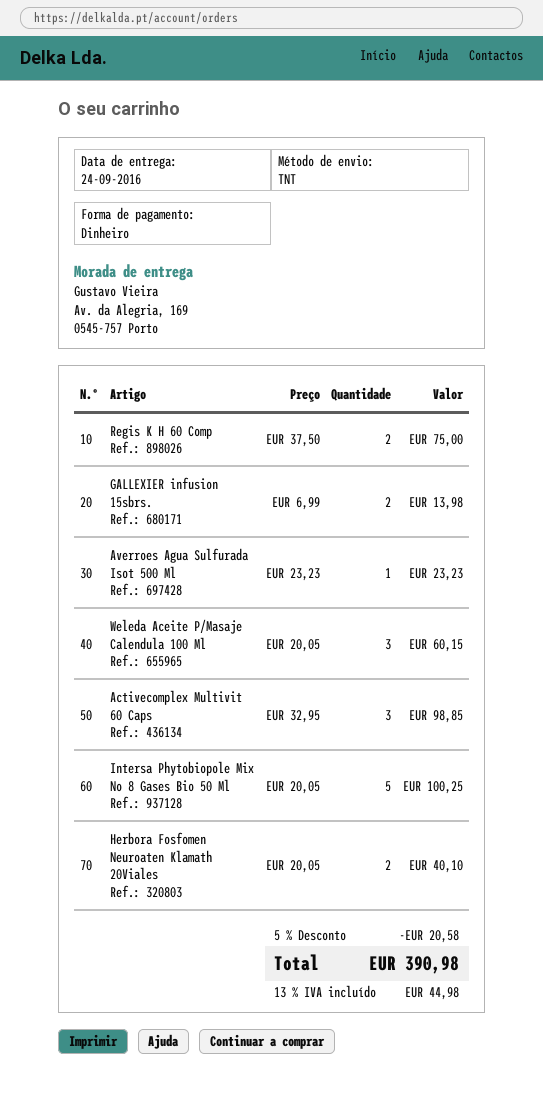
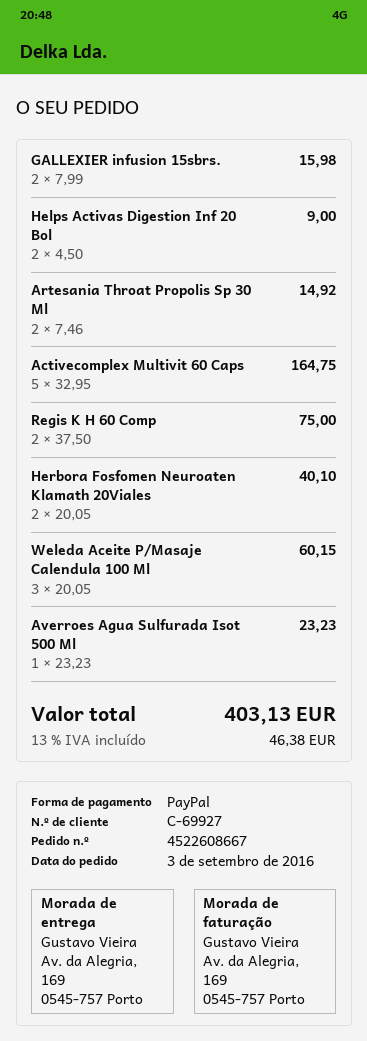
payment method: cash -> PayPal
GALLEXIER infusion 15sbrs.: 2 x 6.99 = 13.98 -> 2 x 7.99 = 15.98
Activecomplex Multivit 60 Caps: 3 x 32.95 = 98.85 -> 5 x 32.95 = 164.75
Intersa Phytobiopole Mix No 8 Gases Bio 50 Ml: 5 x 20.05 = 100.25 -> none
Helps Activas Digestion Inf 20 Bol: none -> 2 x 4.50 = 9.00
Artesania Throat Propolis Sp 30 Ml: none -> 2 x 7.46 = 14.92
discount: 5% = 20.58 -> none
tax: 13% = 44.98 -> 13% = 46.38
total: 390.98 -> 403.13

